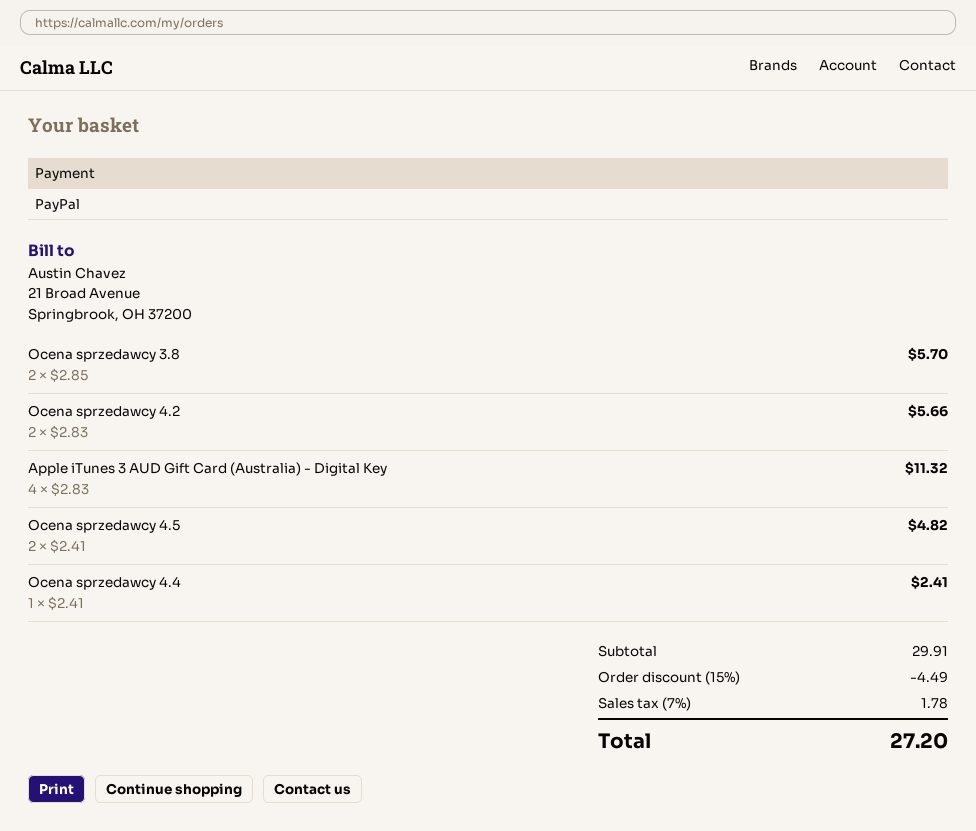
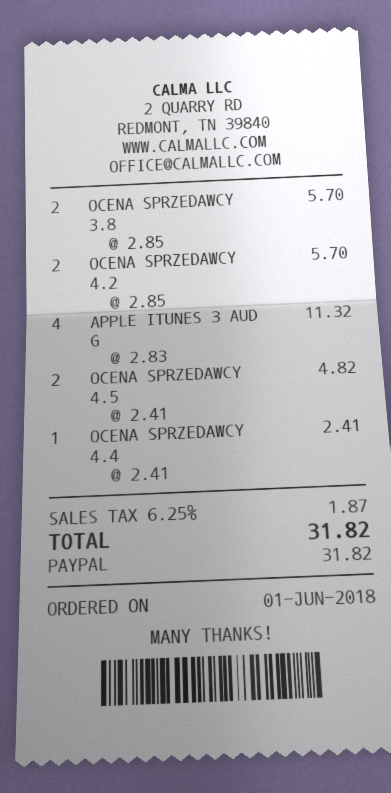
Ocena sprzedawcy 4.2: 2 x 2.83 = 5.66 -> 2 x 2.85 = 5.70
discount: 15% = 4.49 -> none
tax: 7% = 1.78 -> 6.25% = 1.87
total: 27.20 -> 31.82

